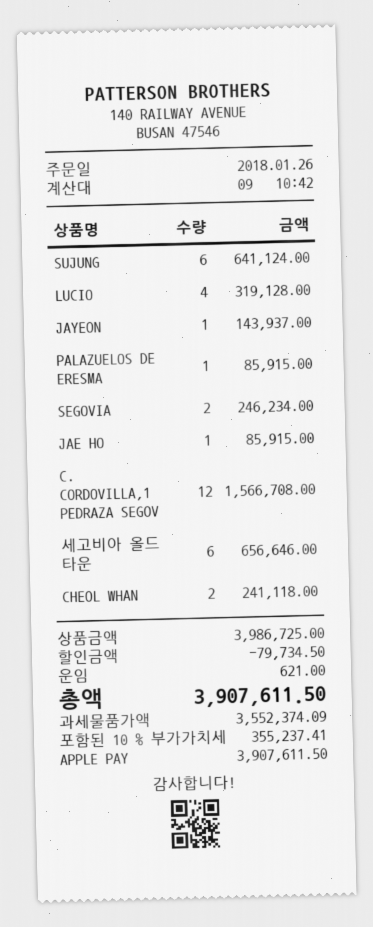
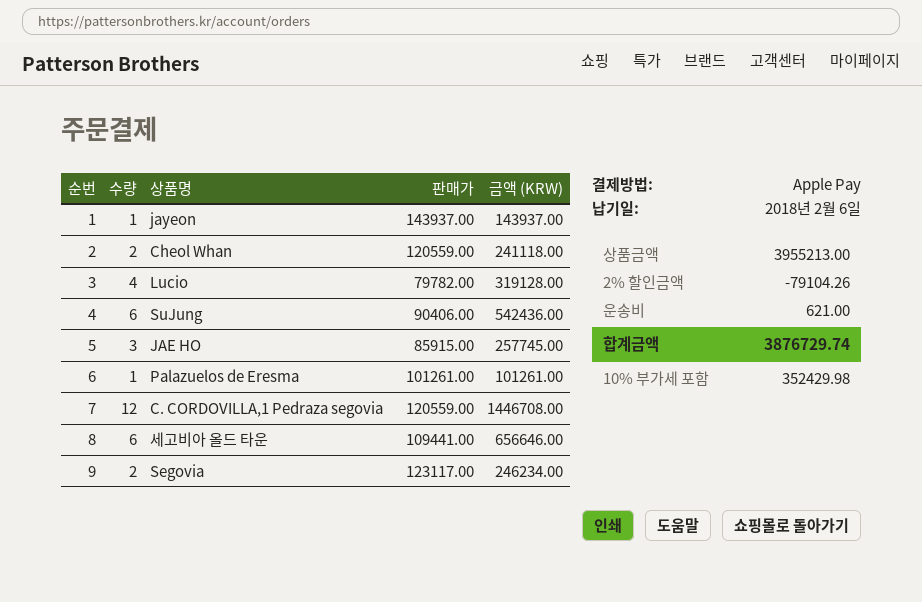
SUJUNG: 6 for 641124.00 -> 6 for 542436.00
PALAZUELOS DE ERESMA: 1 for 85915.00 -> 1 for 101261.00
JAE HO: 1 for 85915.00 -> 3 for 257745.00
C. CORDOVILLA,1 PEDRAZA SEGOV: 12 for 1566708.00 -> 12 for 1446708.00
subtotal: 3986725.00 -> 3955213.00
discount: 79734.50 -> 79104.26
tax: 10% = 355237.41 -> 10% = 352429.98
total: 3907611.50 -> 3876729.74

